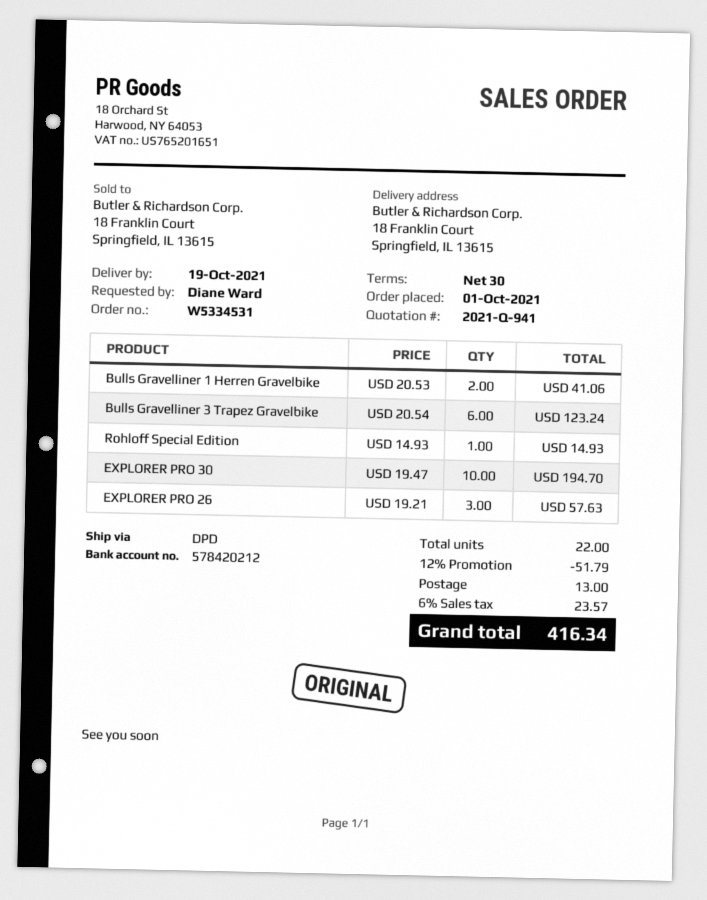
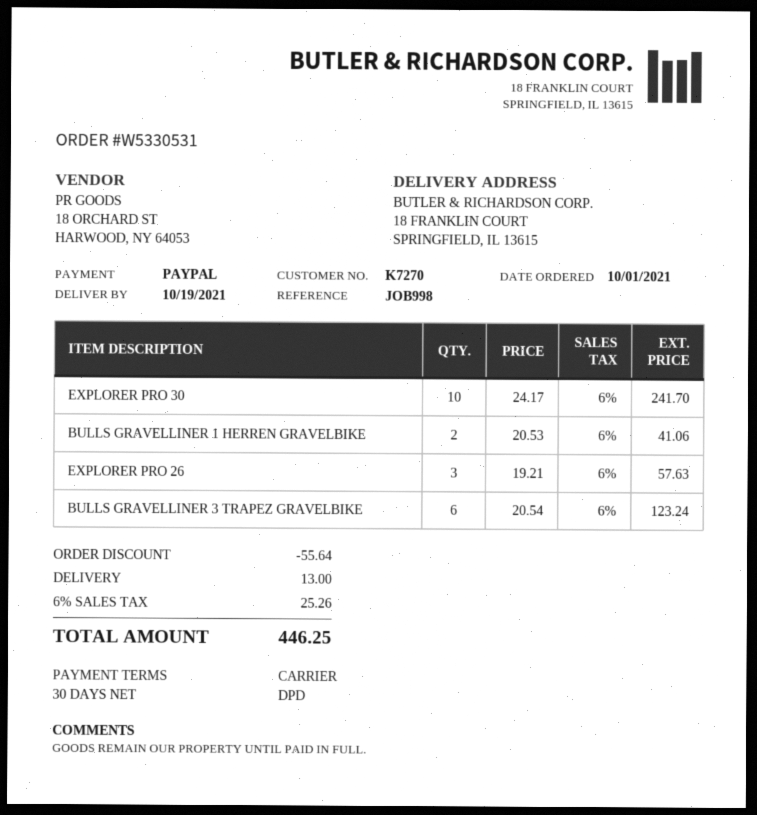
order number: W5334531 -> W5330531
Rohloff Special Edition: 1 x 14.93 = 14.93 -> none
EXPLORER PRO 30: 10 x 19.47 = 194.70 -> 10 x 24.17 = 241.70
discount: 51.79 -> 55.64
tax: 6% = 23.57 -> 6% = 25.26
total: 416.34 -> 446.25

